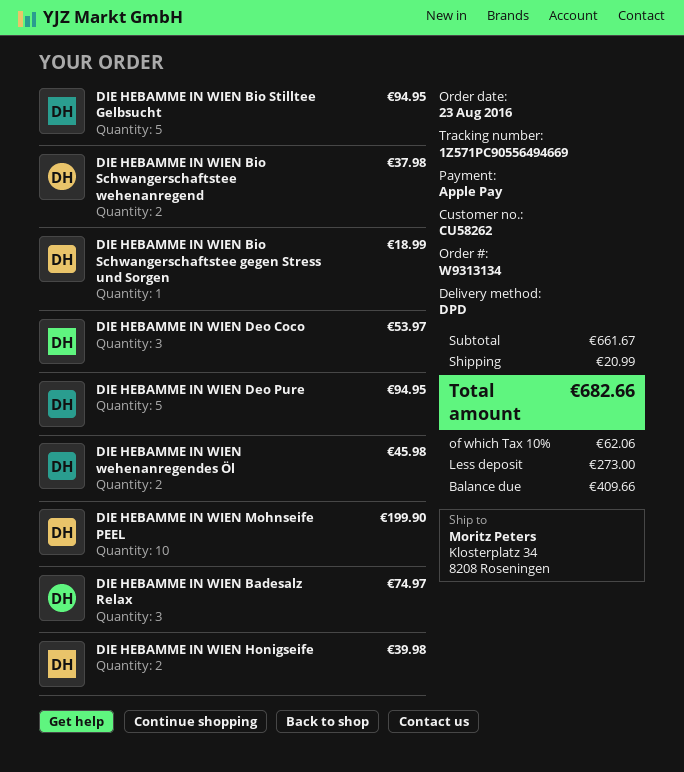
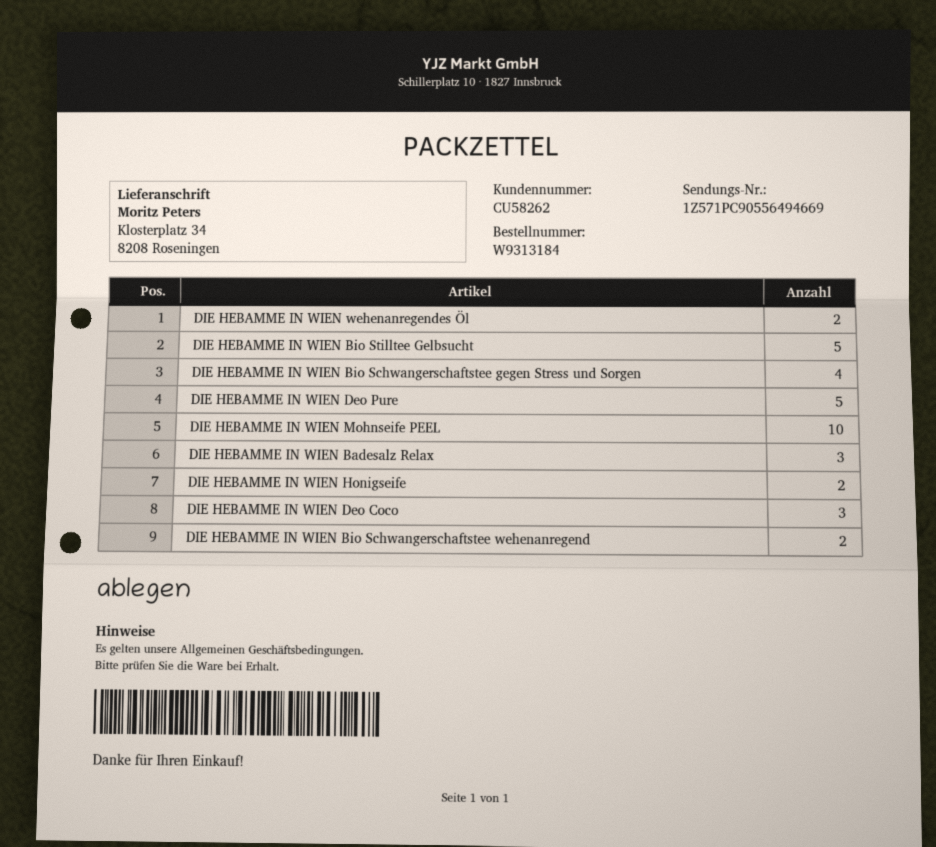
order number: W9313134 -> W9313184
DIE HEBAMME IN WIEN Bio Schwangerschaftstee gegen Stress und Sorgen: 1 -> 4

